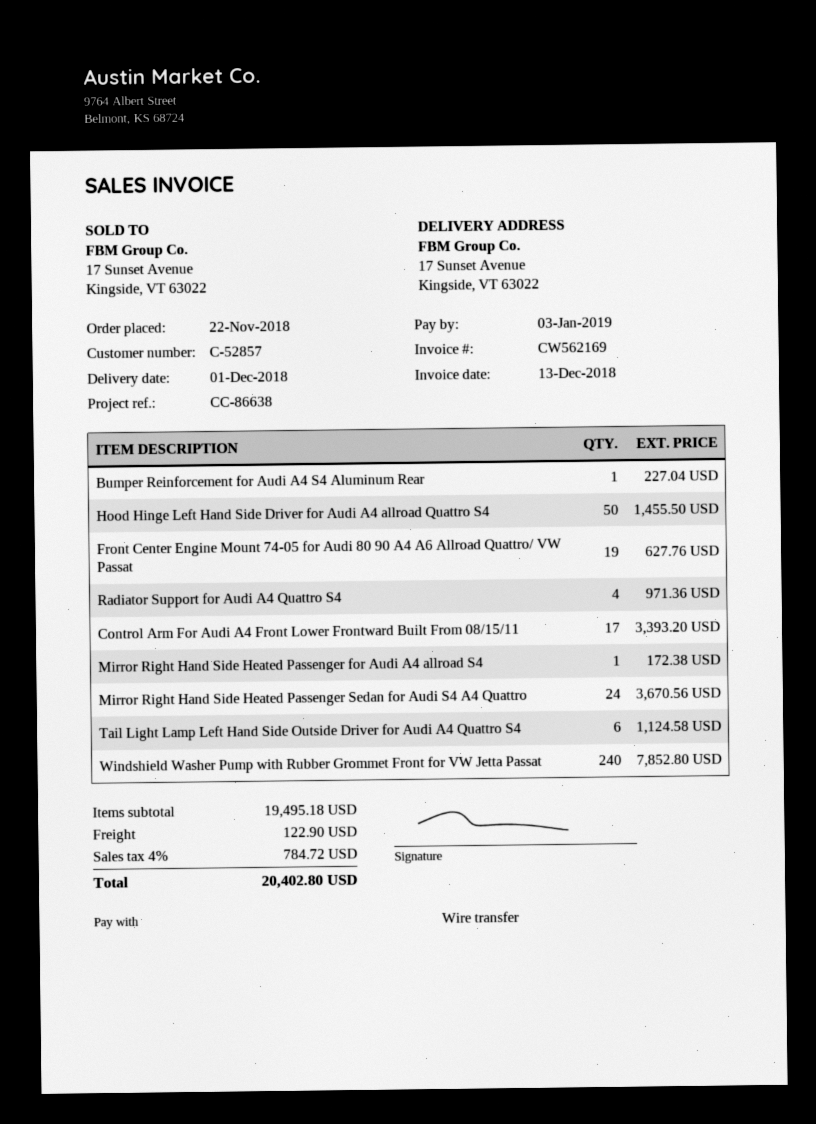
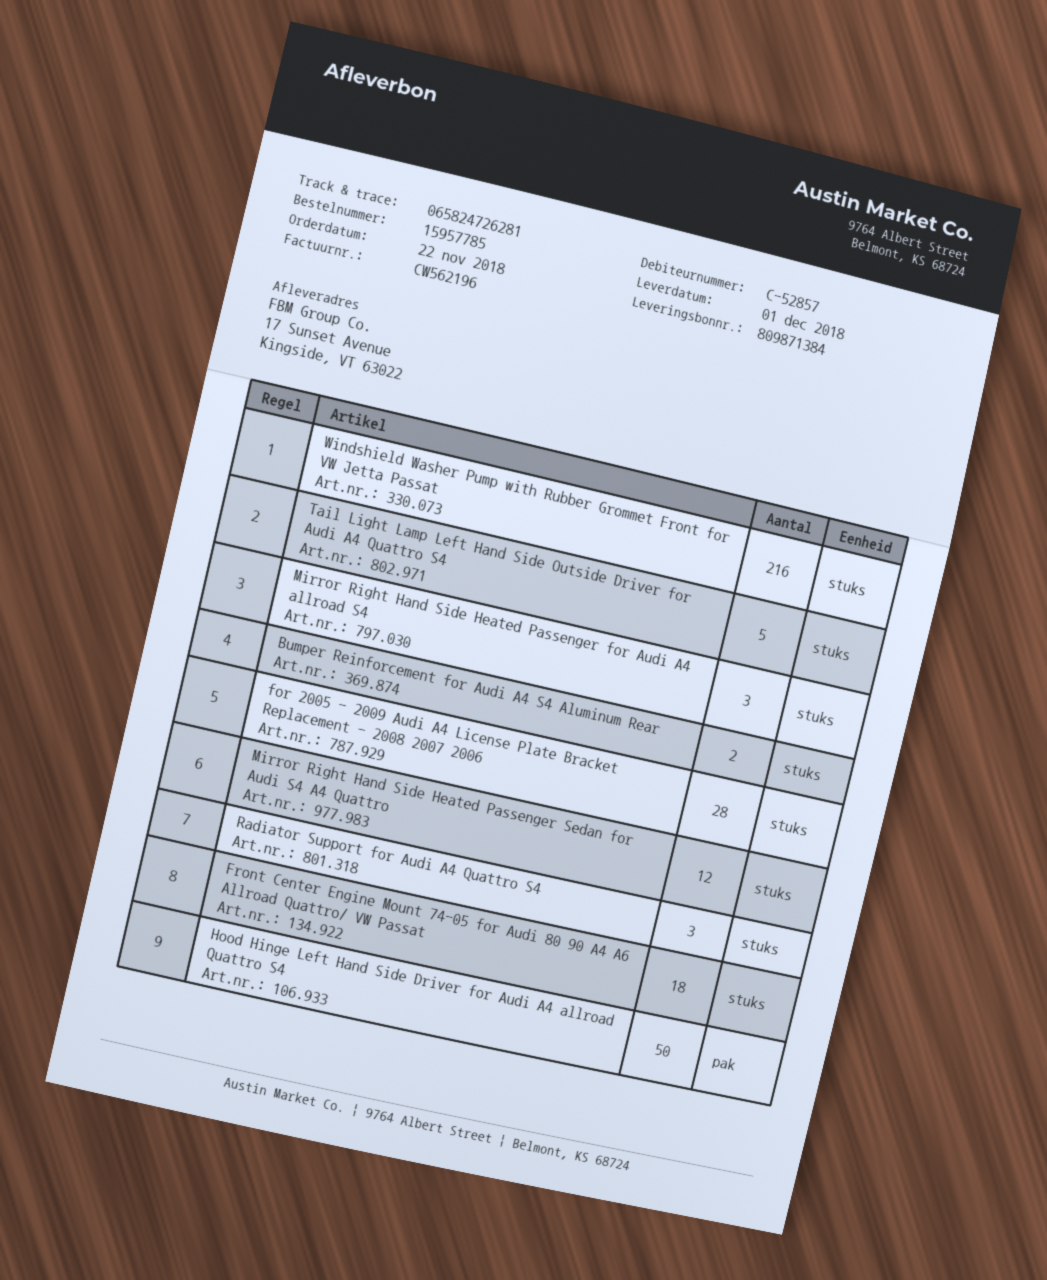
invoice number: CW562169 -> CW562196
Bumper Reinforcement for Audi A4 S4 Aluminum Rear: 1 -> 2
Front Center Engine Mount 74-05 for Audi 80 90 A4 A6 Allroad Quattro/ VW Passat: 19 -> 18
Radiator Support for Audi A4 Quattro S4: 4 -> 3
Control Arm For Audi A4 Front Lower Frontward Built From 08/15/11: 17 -> none
Mirror Right Hand Side Heated Passenger for Audi A4 allroad S4: 1 -> 3
Mirror Right Hand Side Heated Passenger Sedan for Audi S4 A4 Quattro: 24 -> 12
Tail Light Lamp Left Hand Side Outside Driver for Audi A4 Quattro S4: 6 -> 5
Windshield Washer Pump with Rubber Grommet Front for VW Jetta Passat: 240 -> 216
for 2005 - 2009 Audi A4 License Plate Bracket Replacement - 2008 2007 2006: none -> 28

